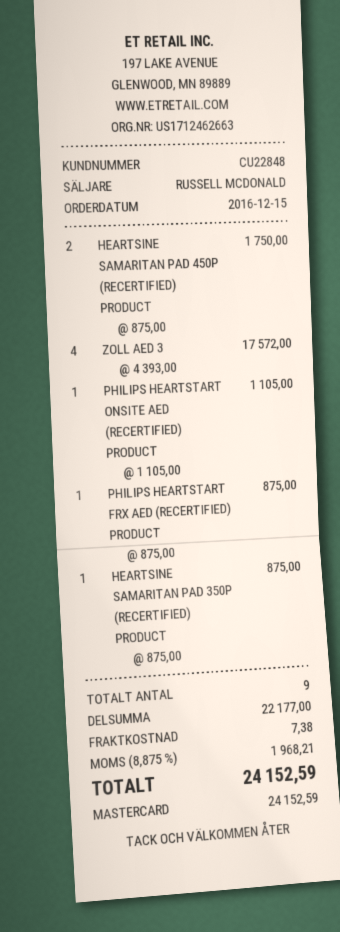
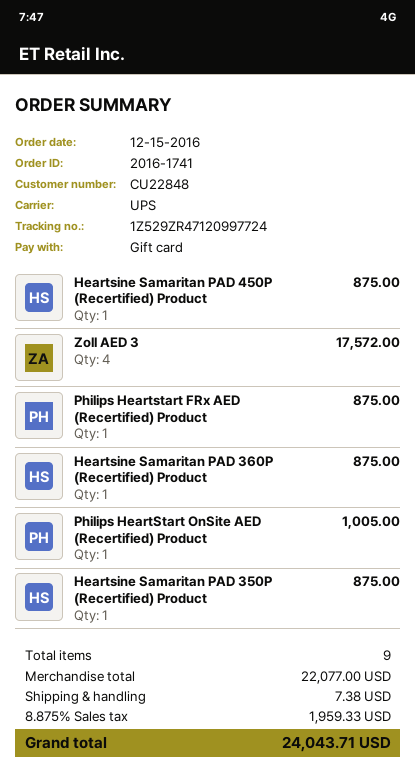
payment method: Mastercard -> gift card
HEARTSINE SAMARITAN PAD 450P (RECERTIFIED) PRODUCT: 2 for 1750.00 -> 1 for 875.00
PHILIPS HEARTSTART ONSITE AED (RECERTIFIED) PRODUCT: 1 for 1105.00 -> 1 for 1005.00
Heartsine Samaritan PAD 360P (Recertified) Product: none -> 1 for 875.00
subtotal: 22177.00 -> 22077.00
tax: 8.875% = 1968.21 -> 8.875% = 1959.33
total: 24152.59 -> 24043.71

